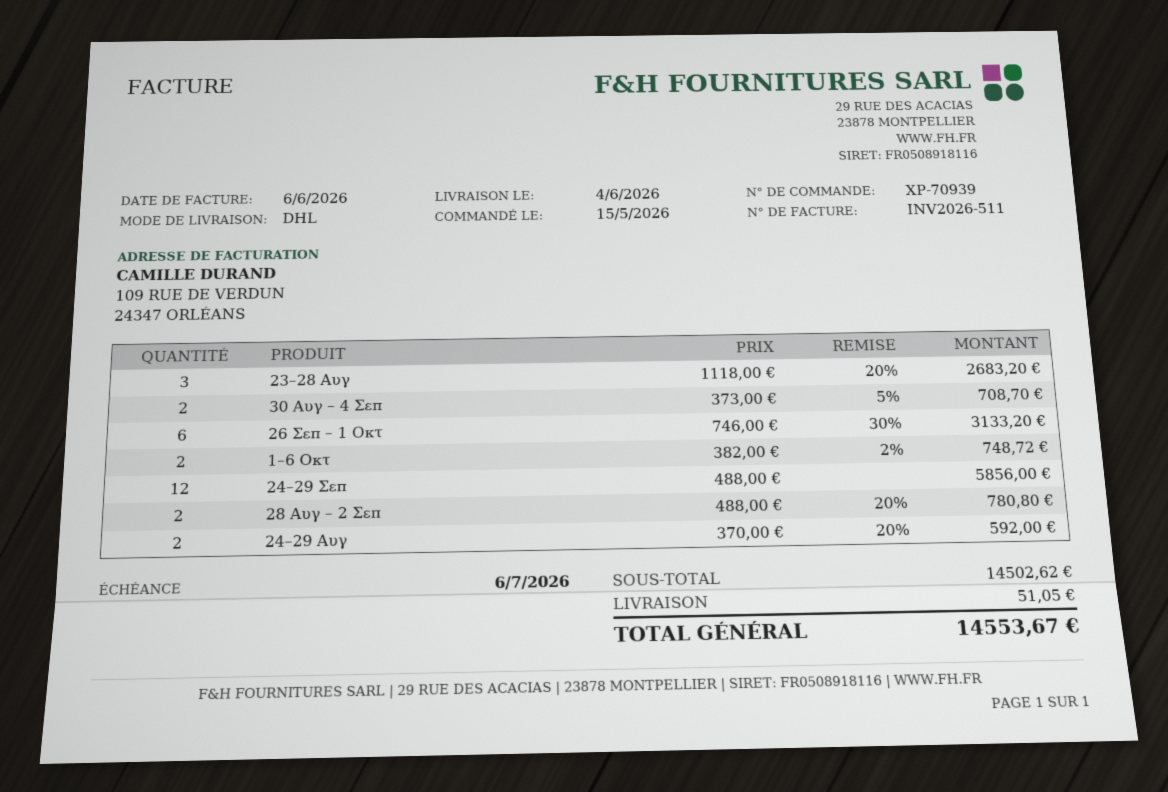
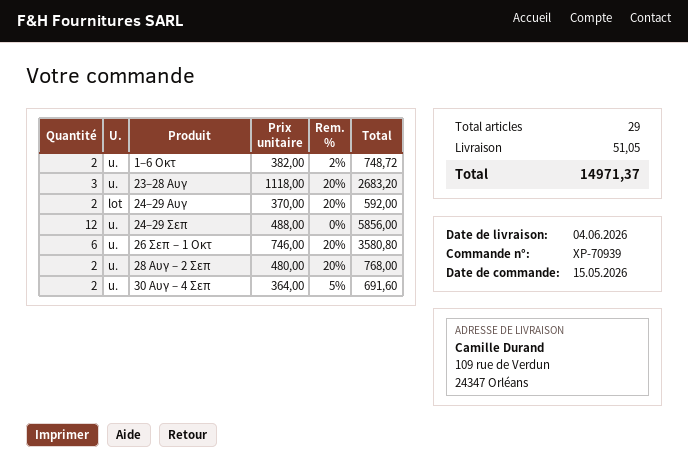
30 Αυγ – 4 Σεπ: 2 x 373.00 - 5% = 708.70 -> 2 x 364.00 - 5% = 691.60
26 Σεπ – 1 Οκτ: 6 x 746.00 - 30% = 3133.20 -> 6 x 746.00 - 20% = 3580.80
28 Αυγ – 2 Σεπ: 2 x 488.00 - 20% = 780.80 -> 2 x 480.00 - 20% = 768.00
total: 14553.67 -> 14971.37

